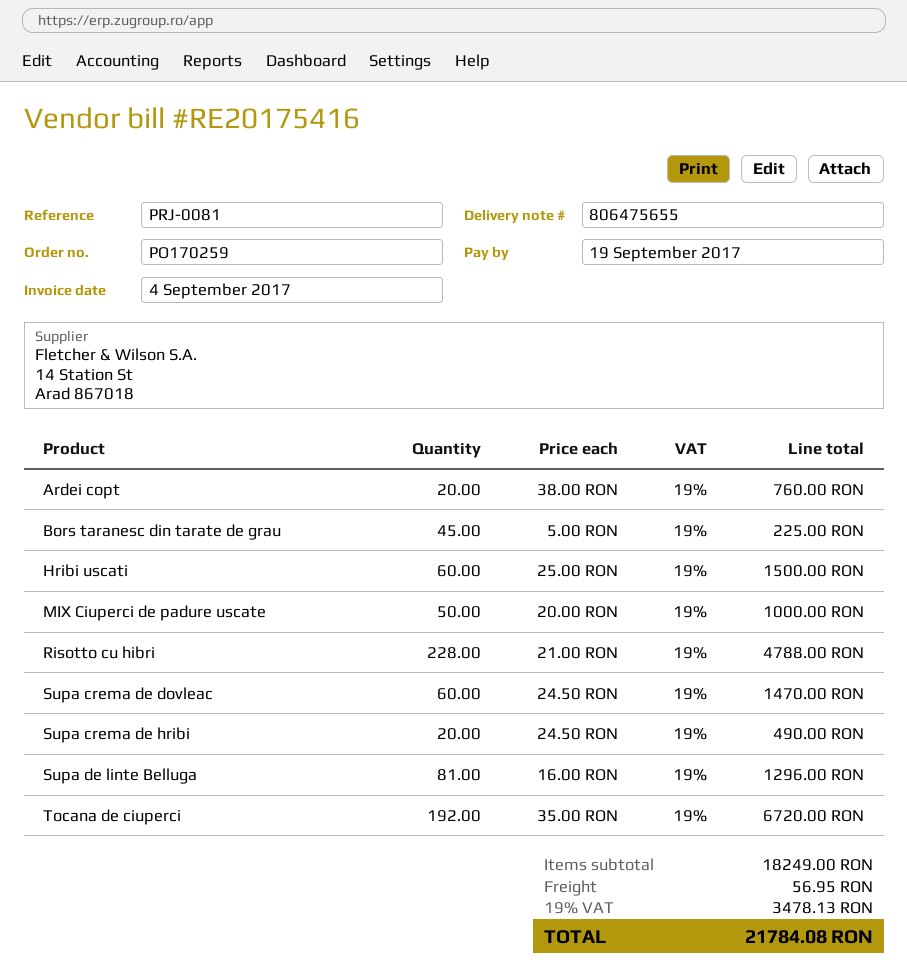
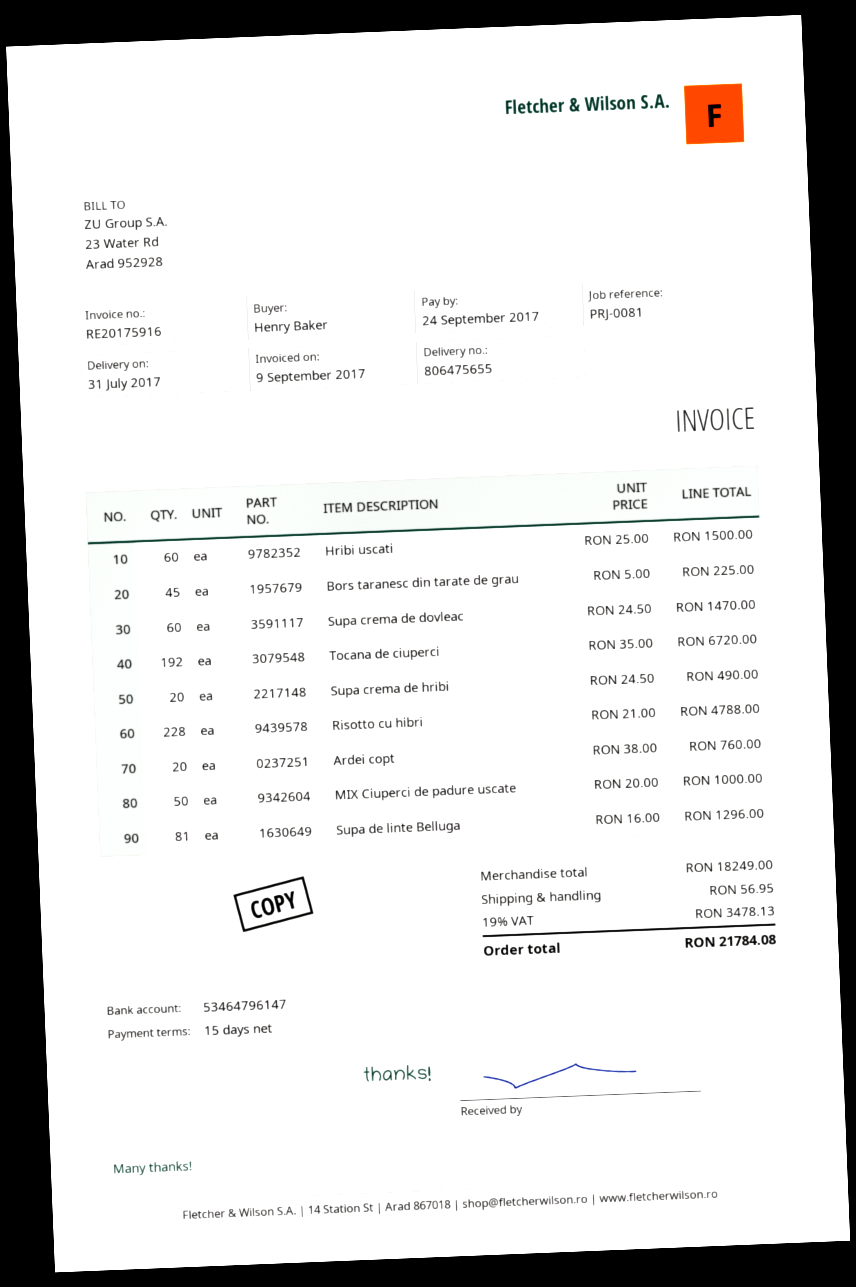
invoice number: RE20175416 -> RE20175916
invoice date: 2017-09-04 -> 2017-09-09
due date: 2017-09-19 -> 2017-09-24

